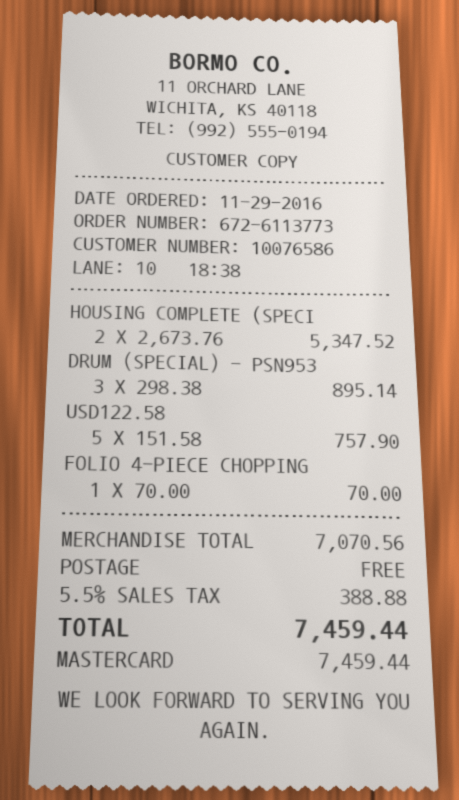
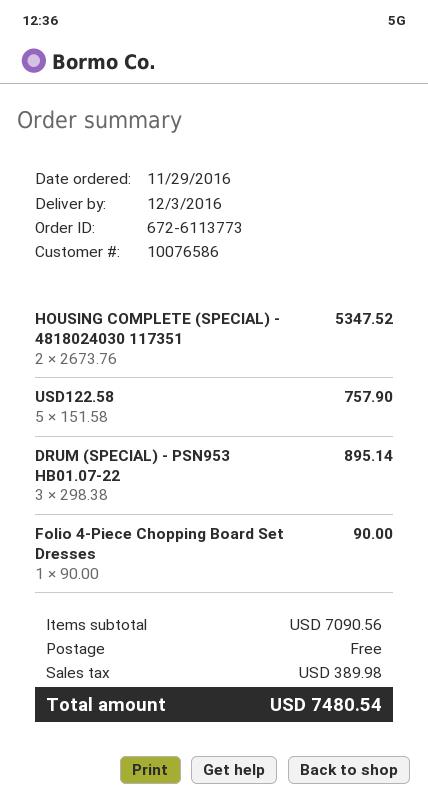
FOLIO 4-PIECE CHOPPING: 1 x 70.00 = 70.00 -> 1 x 90.00 = 90.00
subtotal: 7070.56 -> 7090.56
tax: 388.88 -> 389.98
total: 7459.44 -> 7480.54

